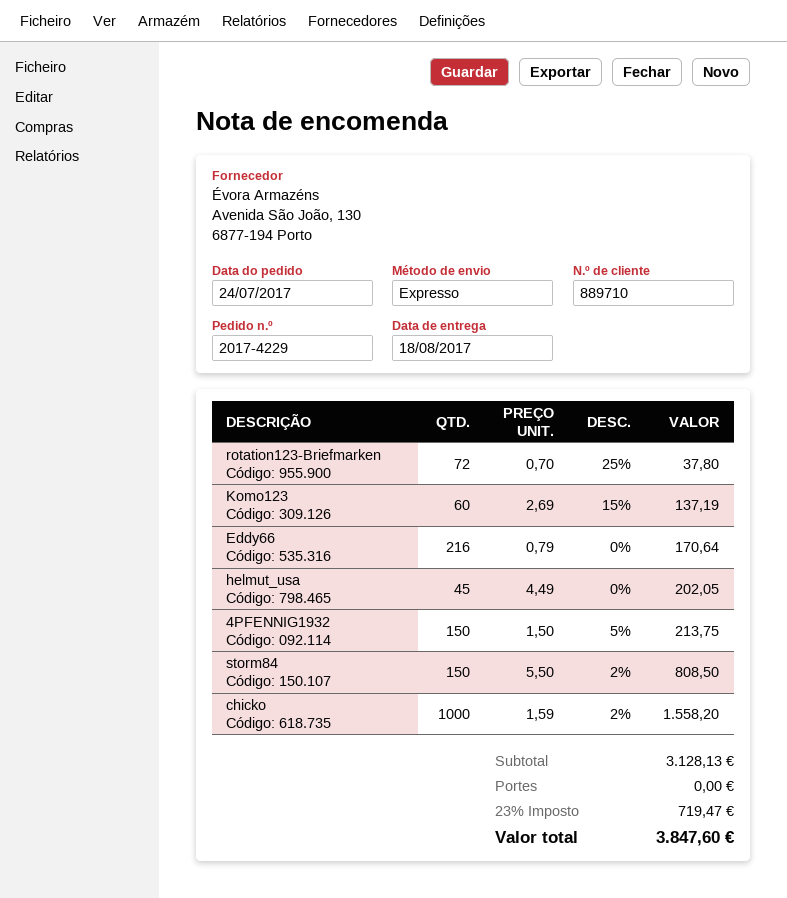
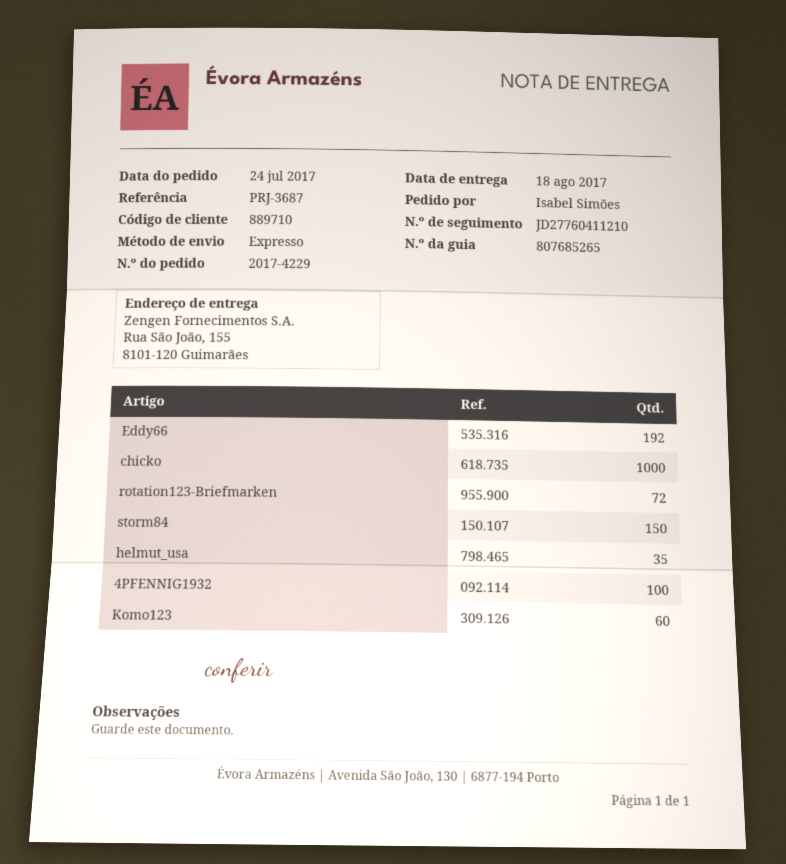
Eddy66: 216 -> 192
helmut_usa: 45 -> 35
4PFENNIG1932: 150 -> 100

